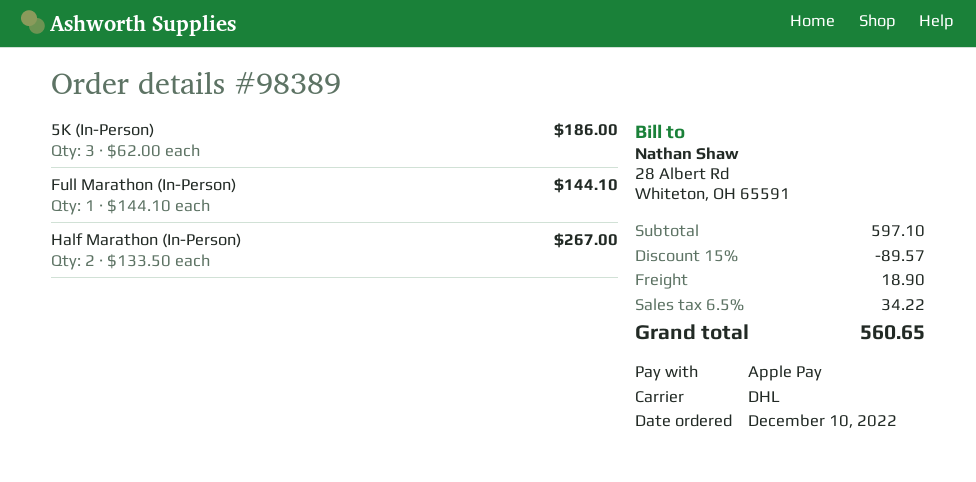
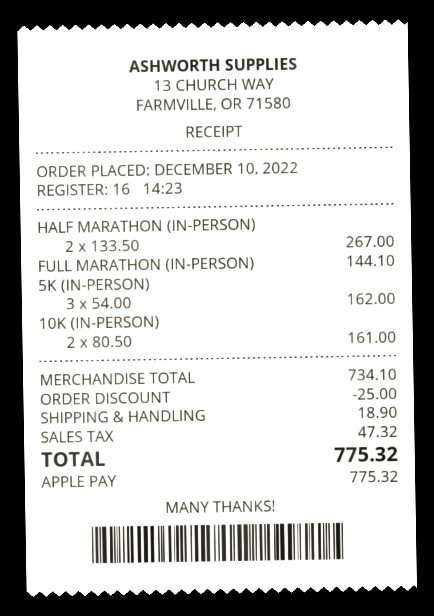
5K (In-Person): 3 x 62.00 = 186.00 -> 3 x 54.00 = 162.00
10K (IN-PERSON): none -> 2 x 80.50 = 161.00
subtotal: 597.10 -> 734.10
discount: 89.57 -> 25.00
tax: 34.22 -> 47.32
total: 560.65 -> 775.32

